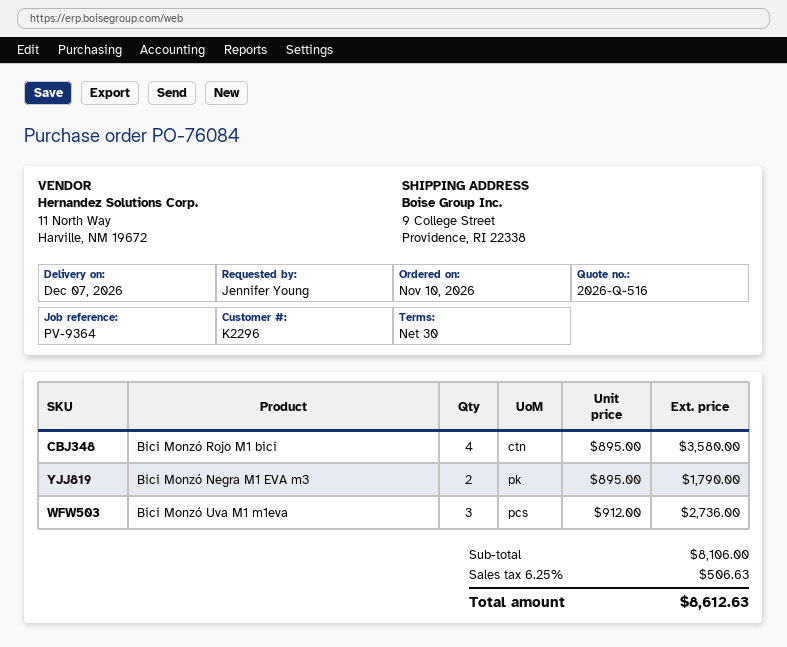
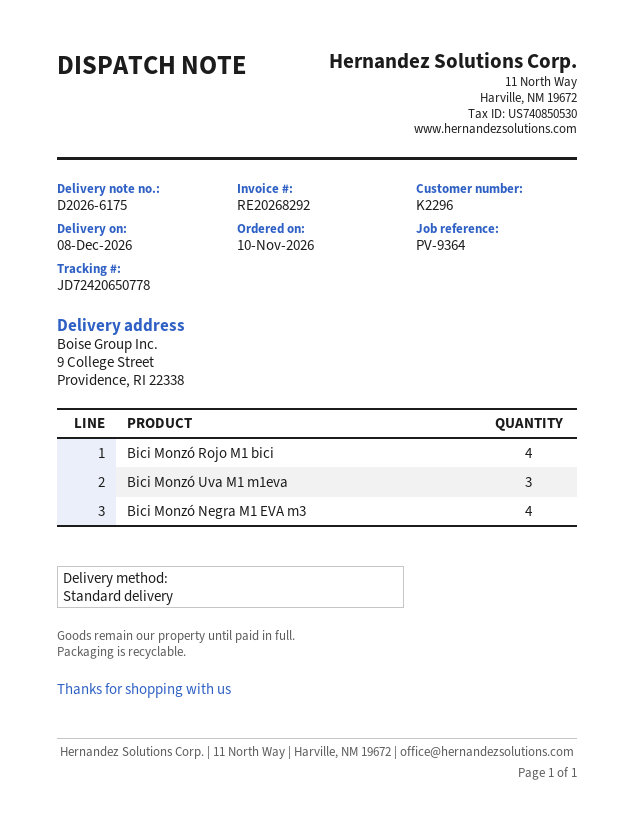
delivery date: 2026-12-07 -> 2026-12-08
Bici Monzó Negra M1 EVA m3: 2 -> 4

